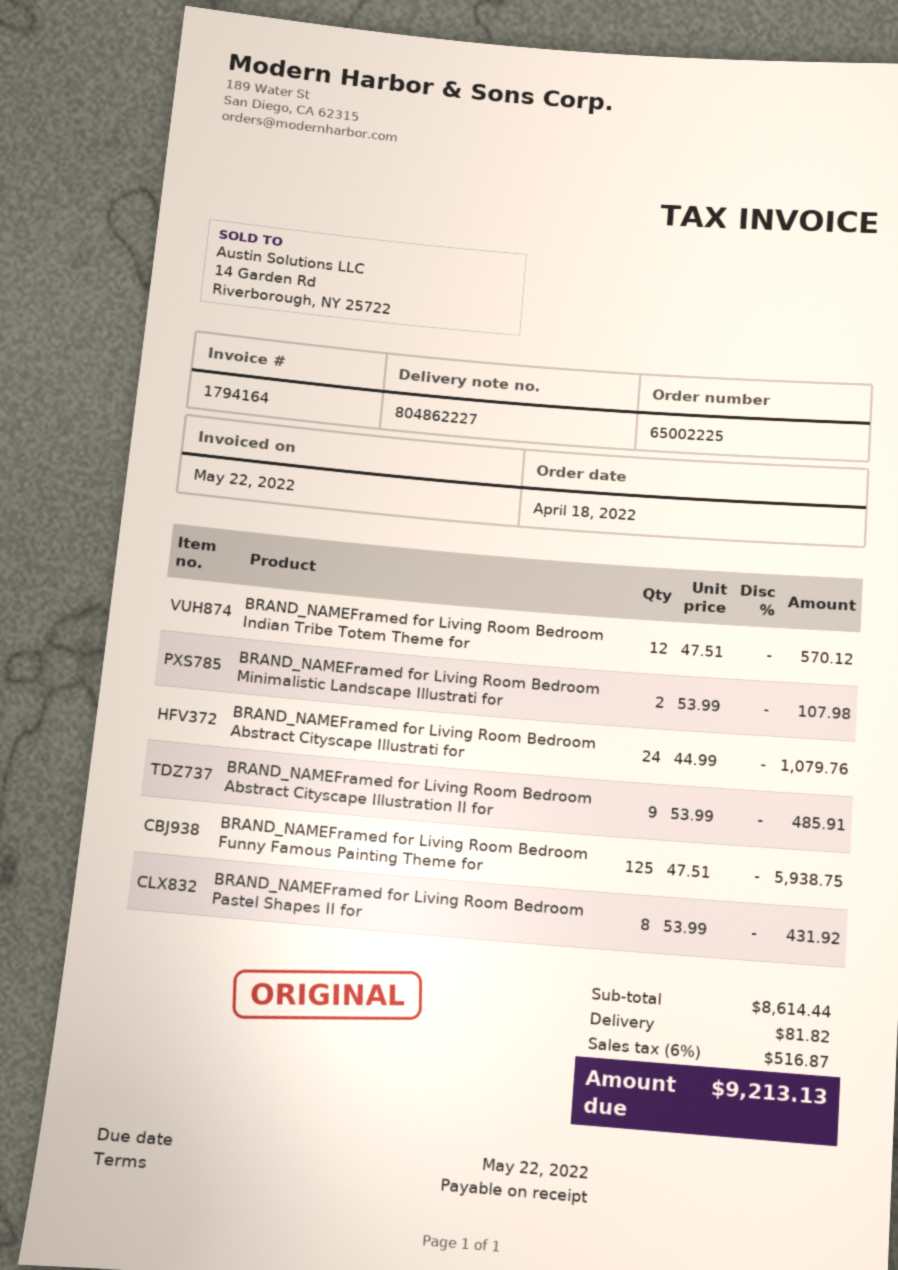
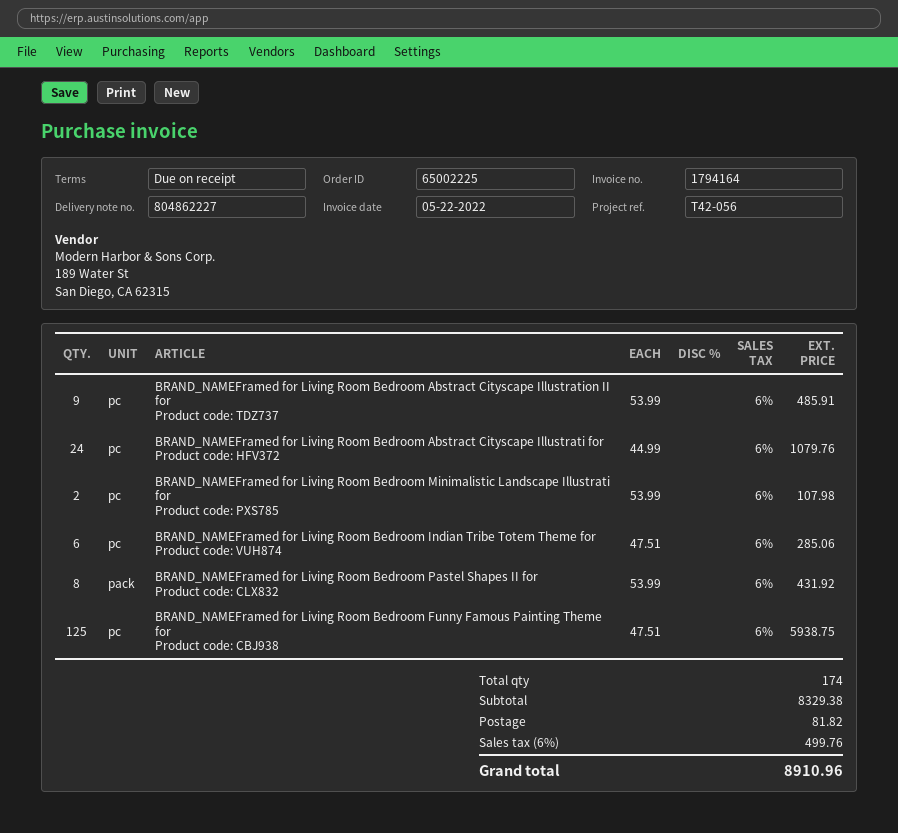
BRAND_NAMEFramed for Living Room Bedroom Indian Tribe Totem Theme for: 12 x 47.51 = 570.12 -> 6 x 47.51 = 285.06
subtotal: 8614.44 -> 8329.38
tax: 6% = 516.87 -> 6% = 499.76
total: 9213.13 -> 8910.96

